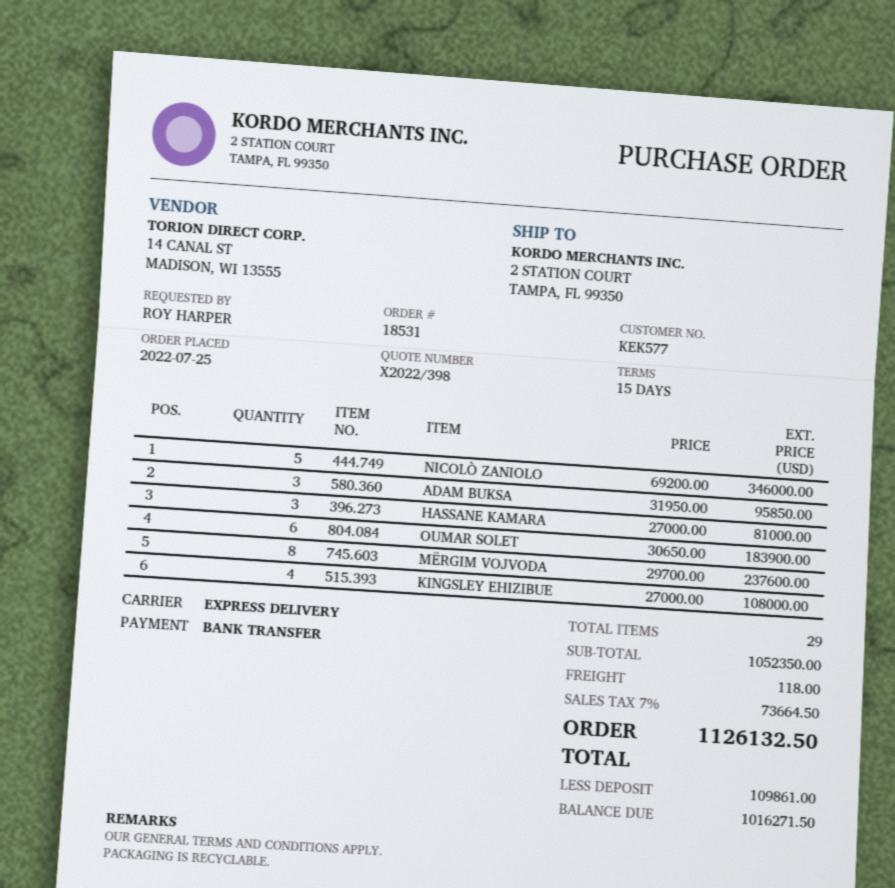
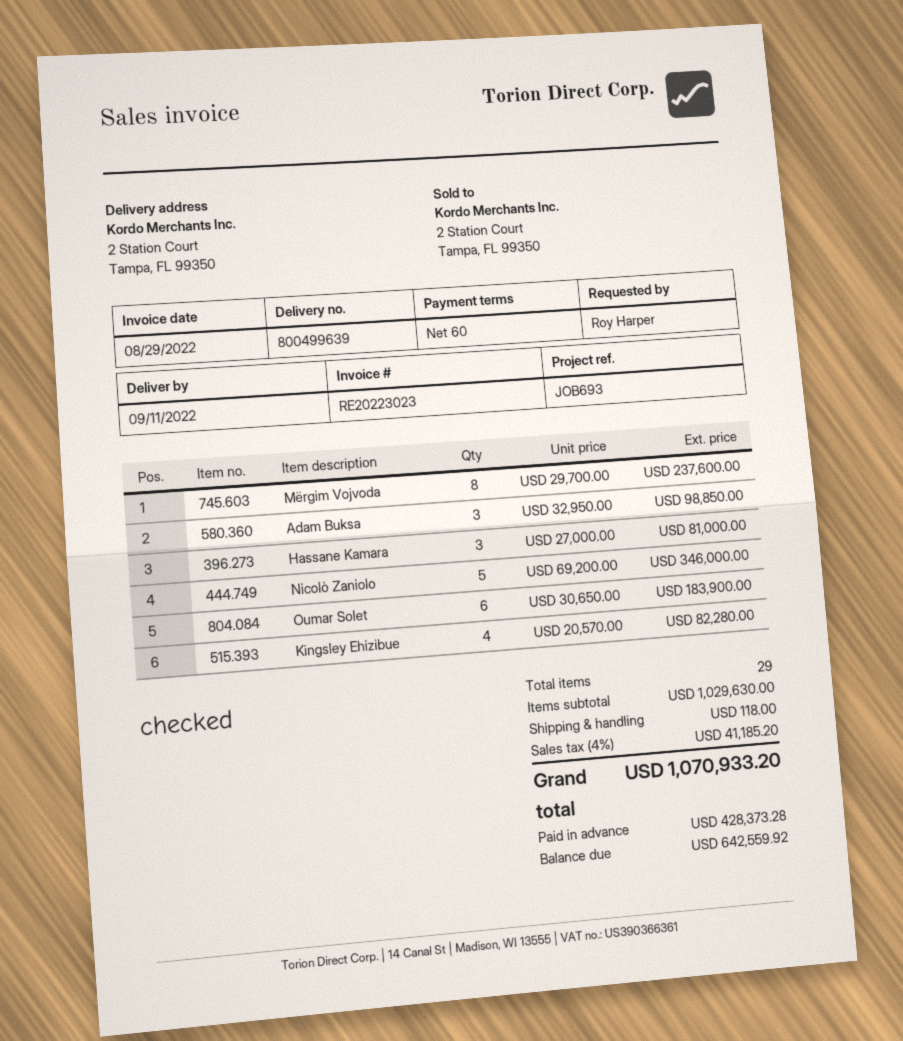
payment terms: 15 days -> 60 days
ADAM BUKSA: 3 x 31950.00 = 95850.00 -> 3 x 32950.00 = 98850.00
KINGSLEY EHIZIBUE: 4 x 27000.00 = 108000.00 -> 4 x 20570.00 = 82280.00
subtotal: 1052350.00 -> 1029630.00
tax: 7% = 73664.50 -> 4% = 41185.20
total: 1126132.50 -> 1070933.20
deposit: 109861.00 -> 428373.28
balance: 1016271.50 -> 642559.92

